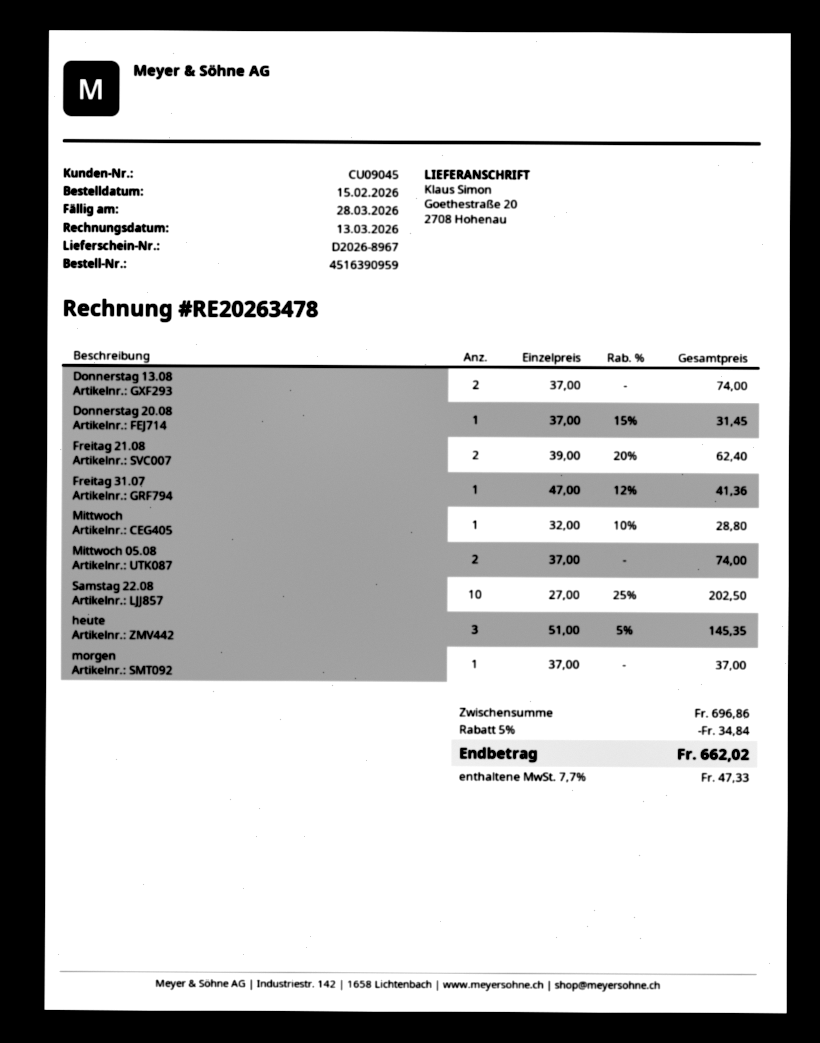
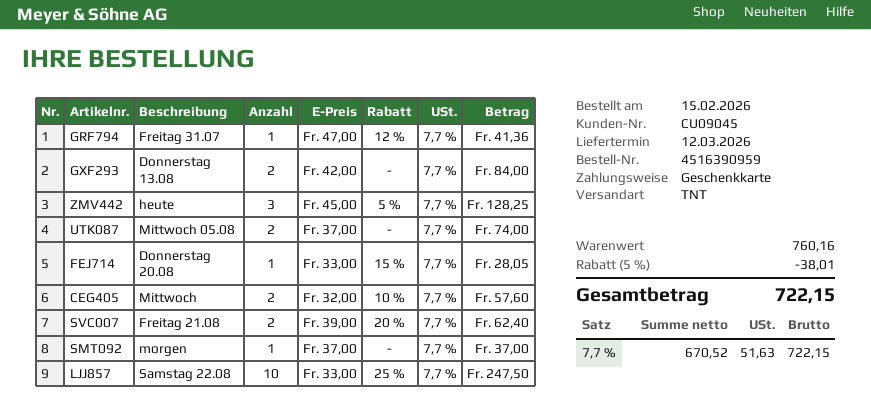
Donnerstag 13.08: 2 x 37.00 = 74.00 -> 2 x 42.00 = 84.00
Donnerstag 20.08: 1 x 37.00 - 15% = 31.45 -> 1 x 33.00 - 15% = 28.05
Mittwoch: 1 x 32.00 - 10% = 28.80 -> 2 x 32.00 - 10% = 57.60
Samstag 22.08: 10 x 27.00 - 25% = 202.50 -> 10 x 33.00 - 25% = 247.50
heute: 3 x 51.00 - 5% = 145.35 -> 3 x 45.00 - 5% = 128.25
subtotal: 696.86 -> 760.16
discount: 5% = 34.84 -> 5% = 38.01
tax: 7.7% = 47.33 -> 7.7% = 51.63
total: 662.02 -> 722.15

